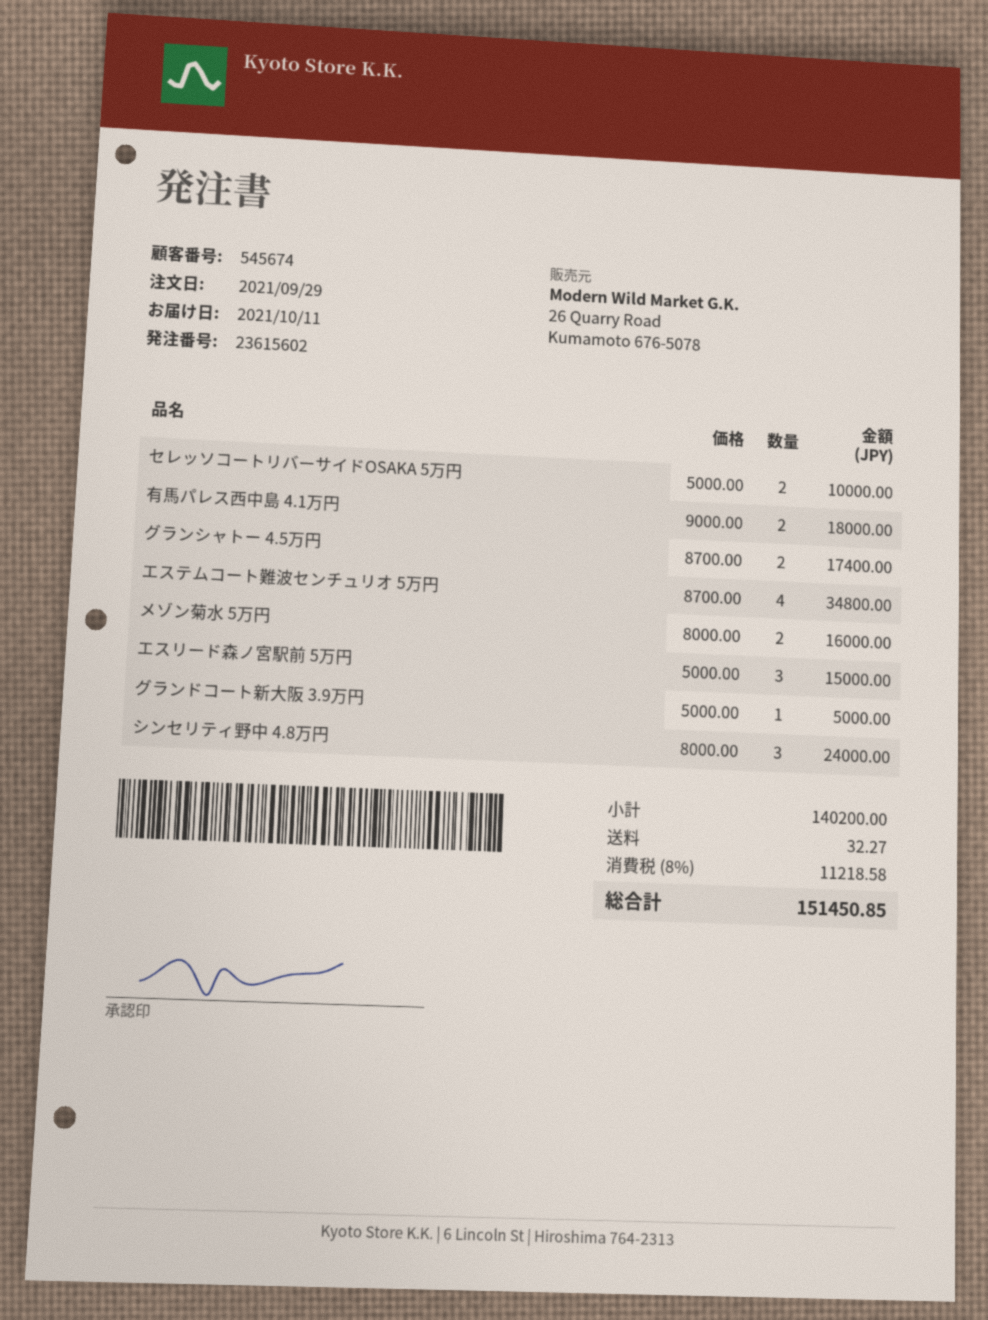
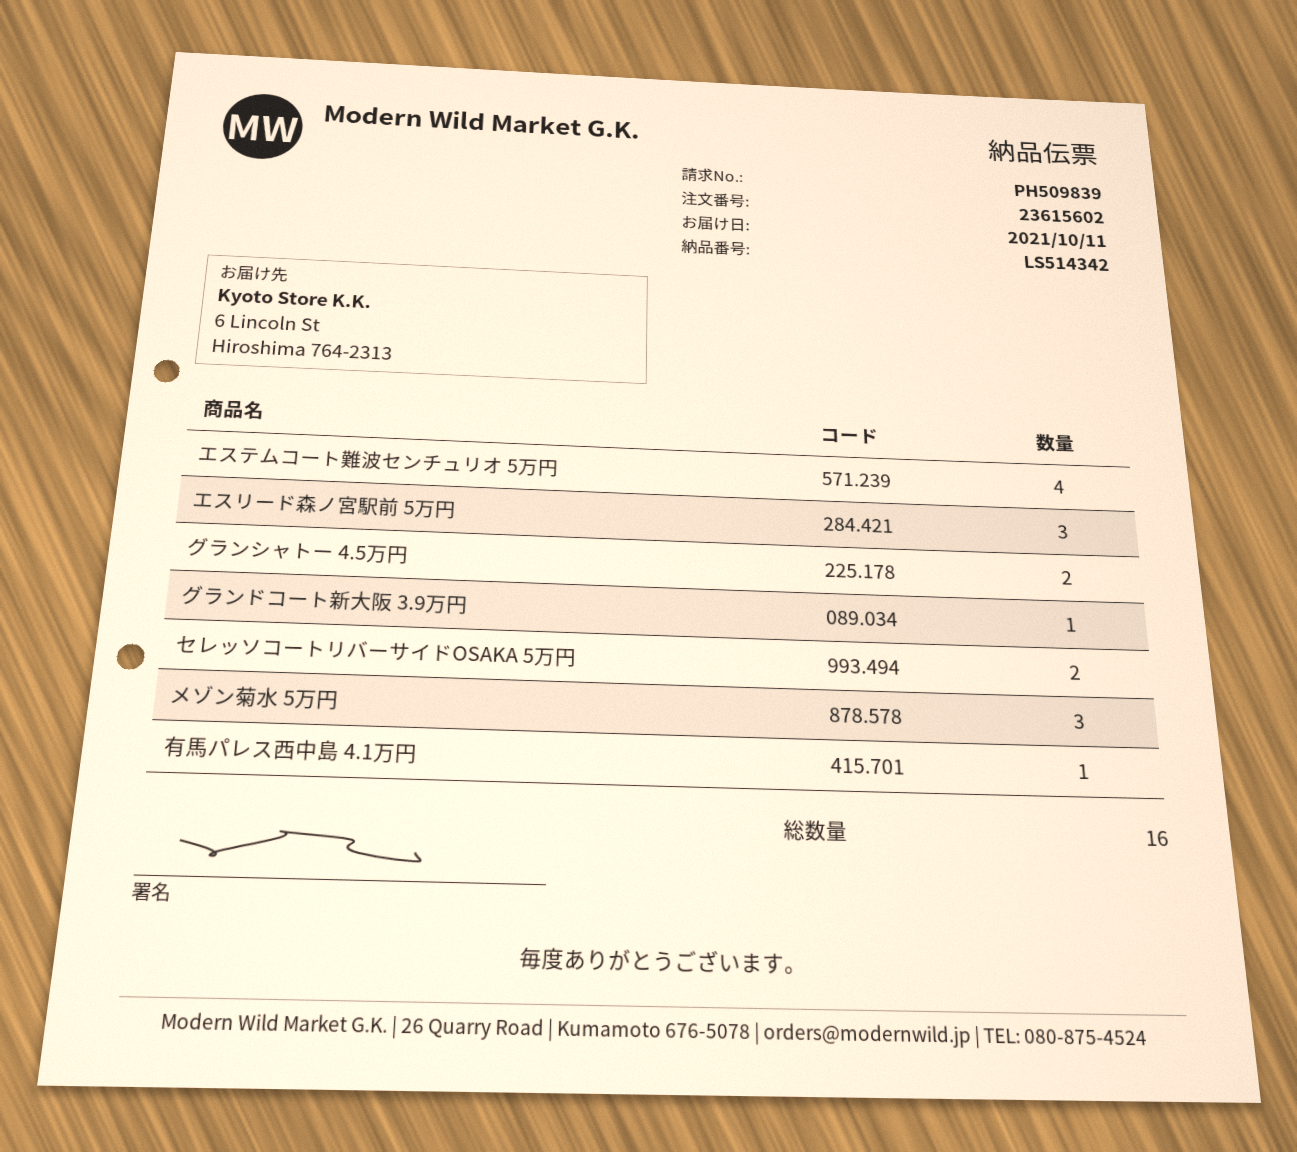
有馬パレス西中島 4.1万円: 2 -> 1
メゾン菊水 5万円: 2 -> 3
シンセリティ野中 4.8万円: 3 -> none

